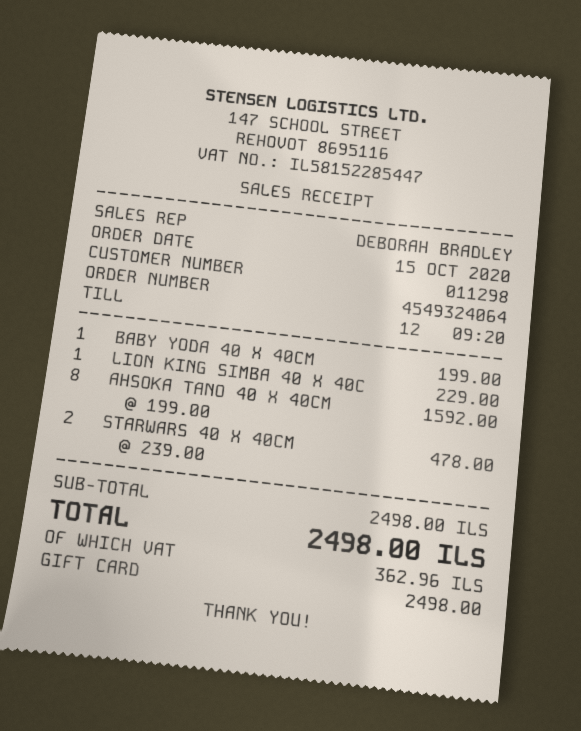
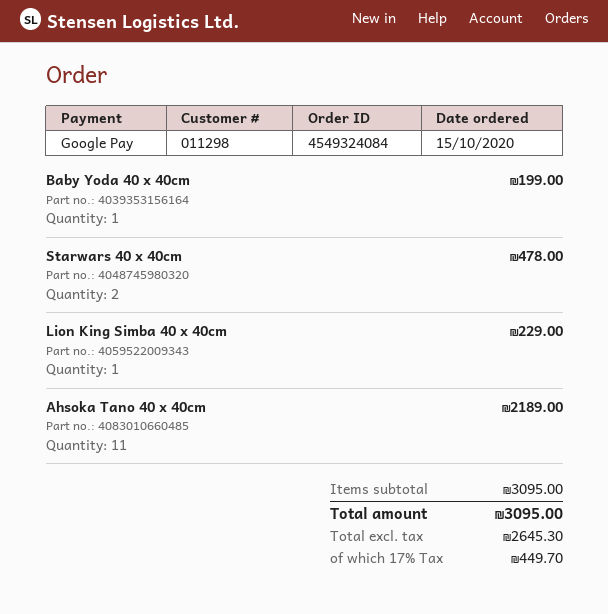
order number: 4549324064 -> 4549324084
payment method: gift card -> Google Pay
AHSOKA TANO 40 X 40CM: 8 for 1592.00 -> 11 for 2189.00
subtotal: 2498.00 -> 3095.00
tax: 362.96 -> 449.70
total: 2498.00 -> 3095.00

